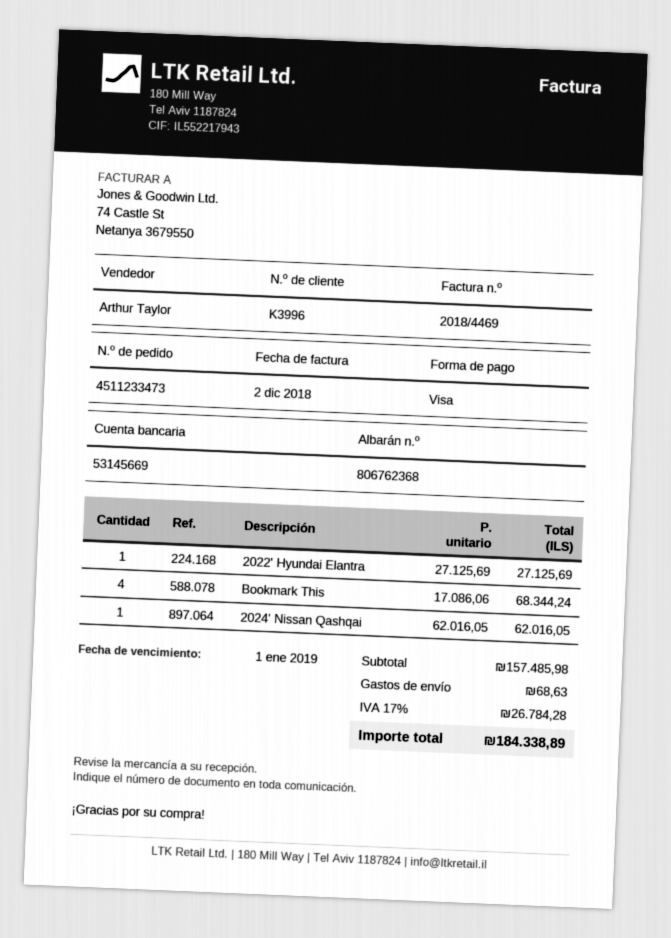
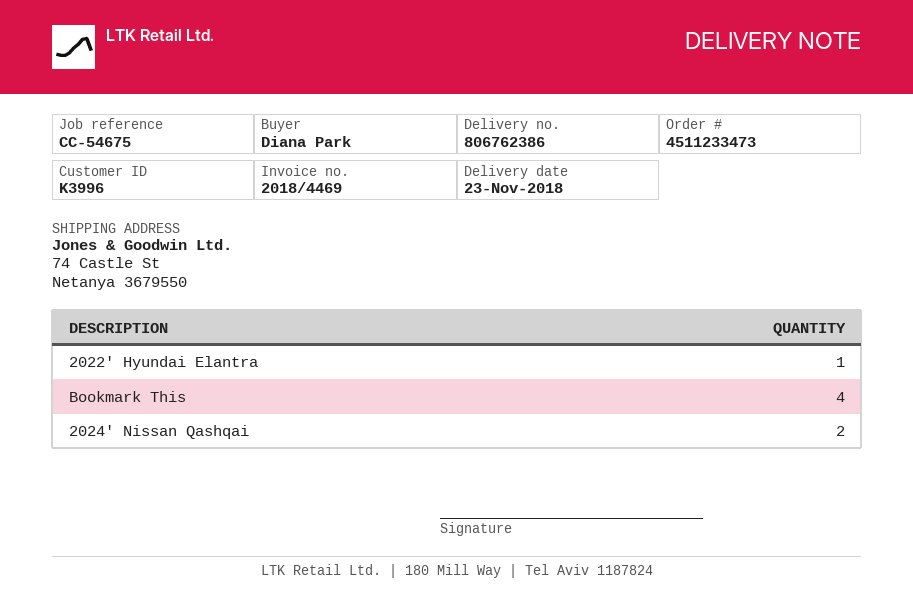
delivery note number: 806762368 -> 806762386
2024' Nissan Qashqai: 1 -> 2

